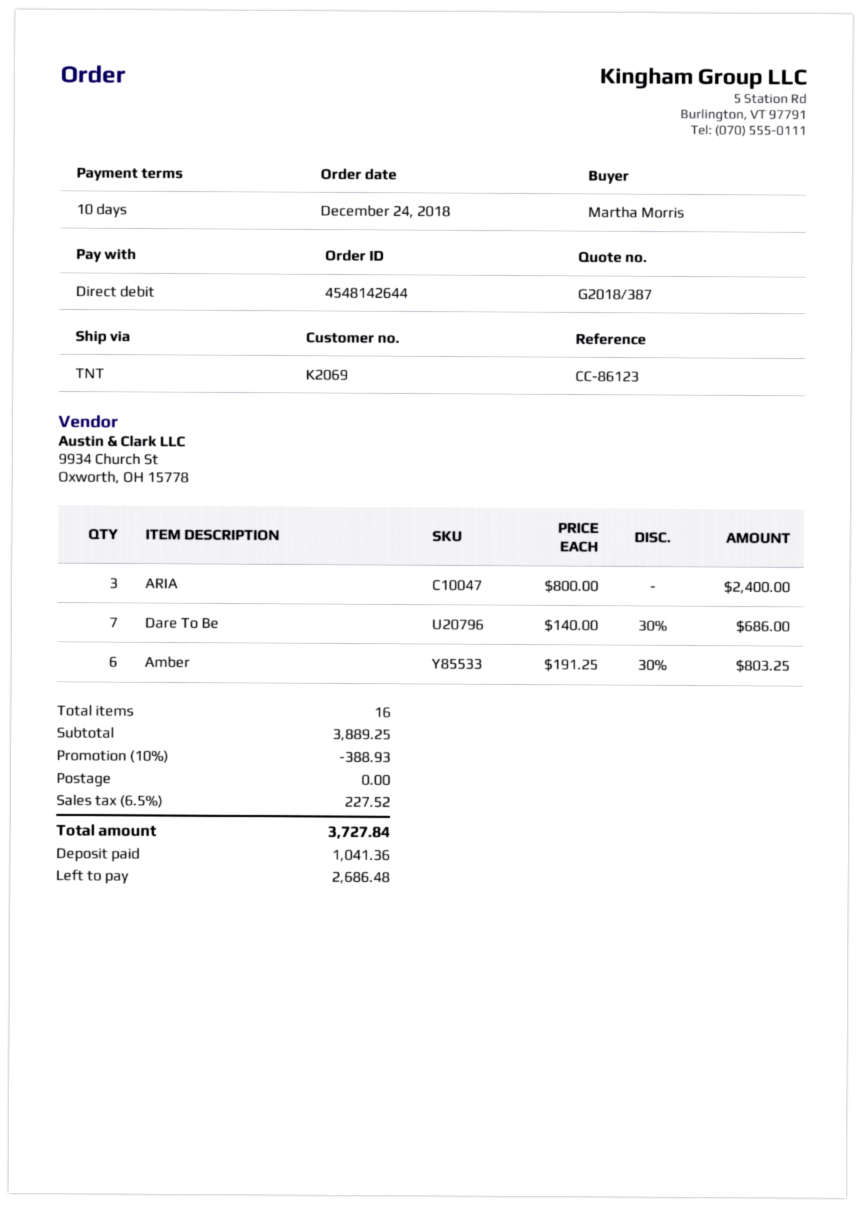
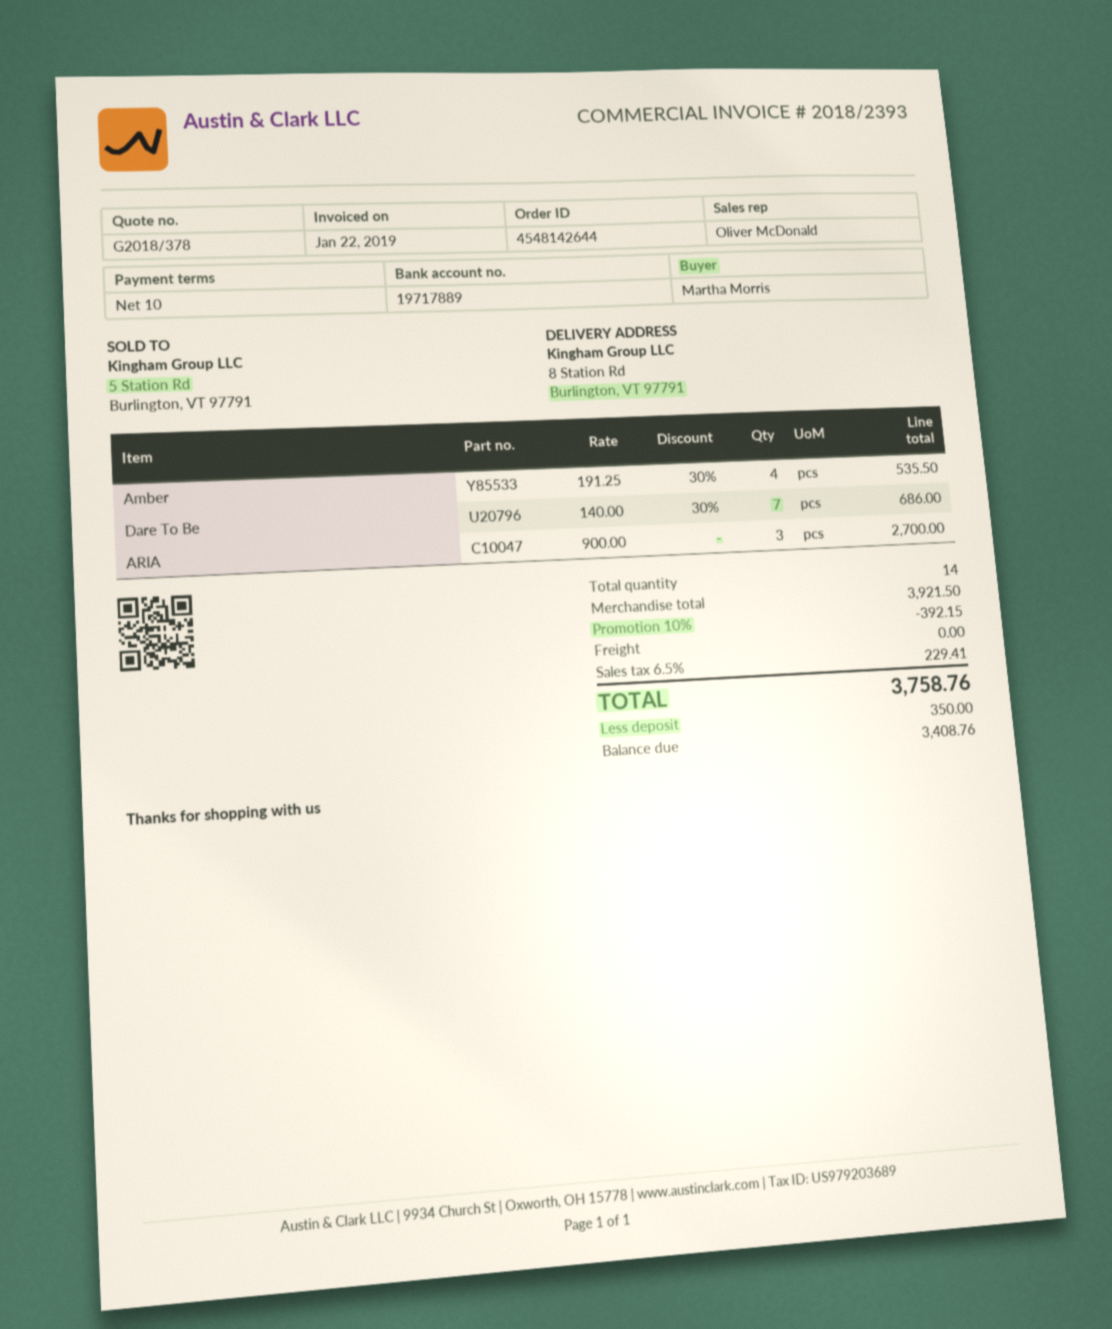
quote number: G2018/387 -> G2018/378
ARIA: 3 x 800.00 = 2400.00 -> 3 x 900.00 = 2700.00
Amber: 6 x 191.25 - 30% = 803.25 -> 4 x 191.25 - 30% = 535.50
total quantity: 16 -> 14
subtotal: 3889.25 -> 3921.50
discount: 10% = 388.93 -> 10% = 392.15
tax: 6.5% = 227.52 -> 6.5% = 229.41
total: 3727.84 -> 3758.76
deposit: 1041.36 -> 350.00
balance: 2686.48 -> 3408.76

